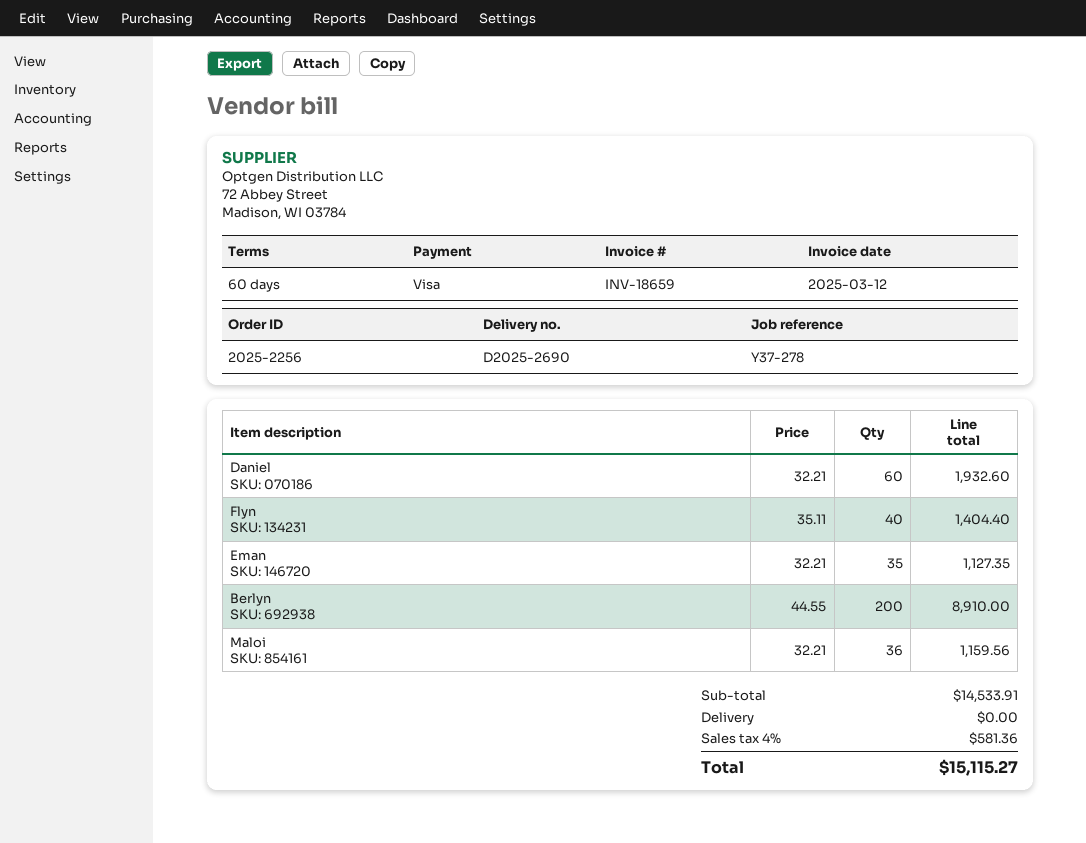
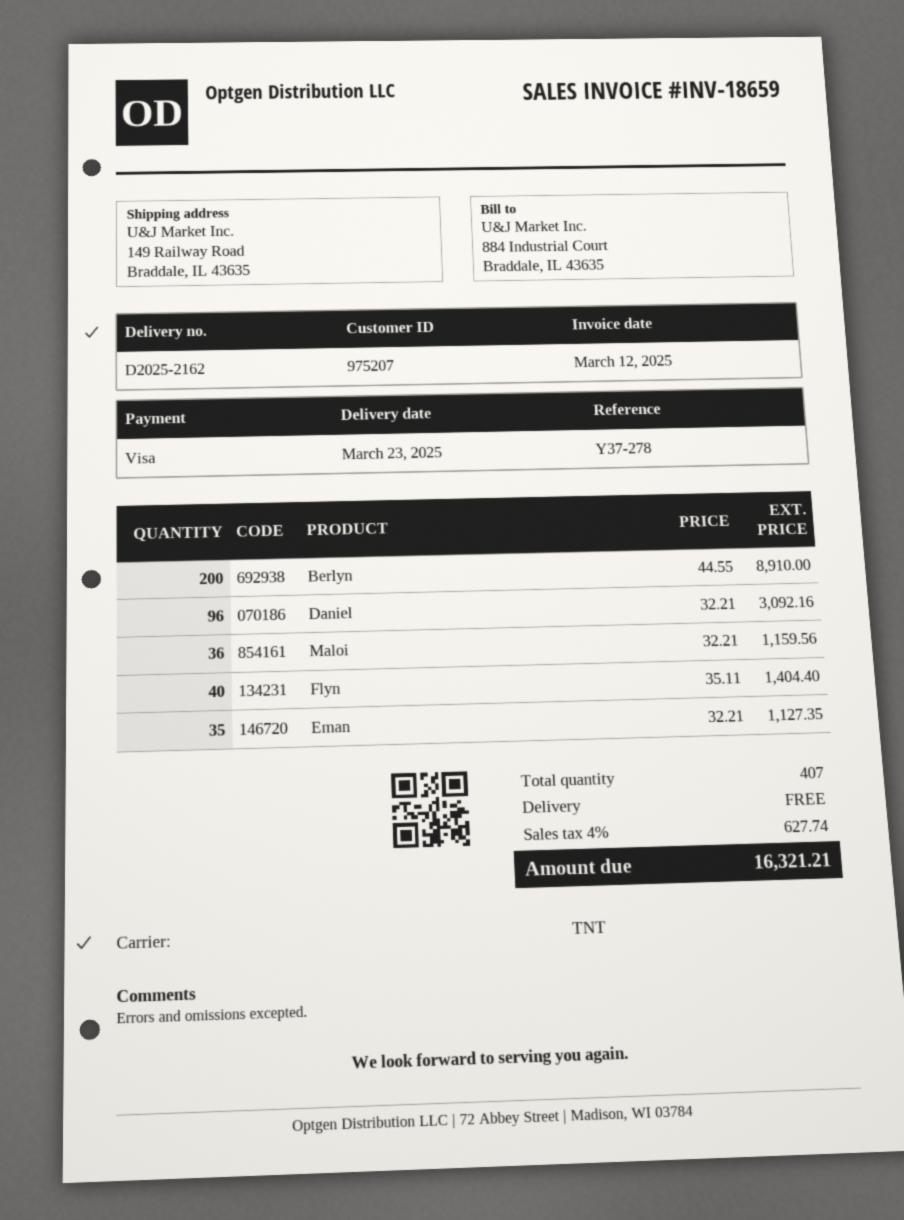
delivery note number: D2025-2690 -> D2025-2162
Daniel: 60 x 32.21 = 1932.60 -> 96 x 32.21 = 3092.16
tax: 4% = 581.36 -> 4% = 627.74
total: 15115.27 -> 16321.21

